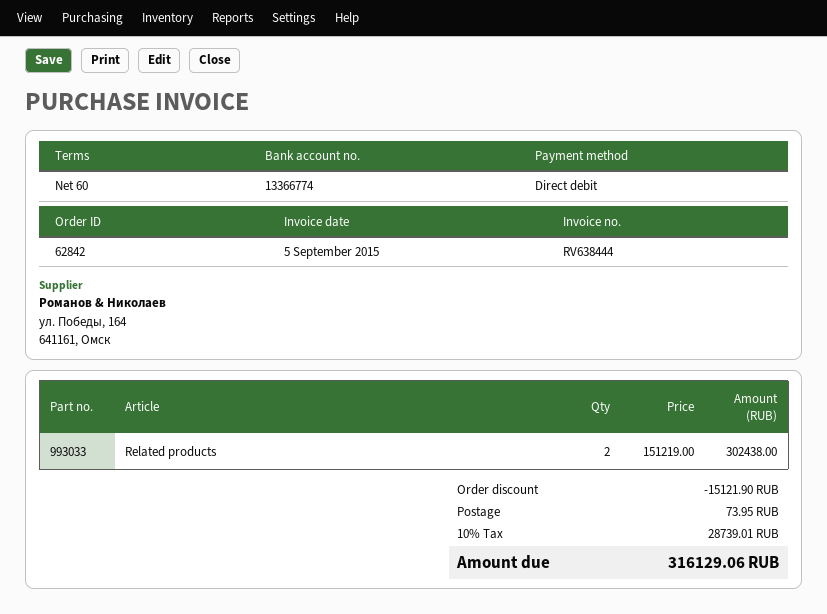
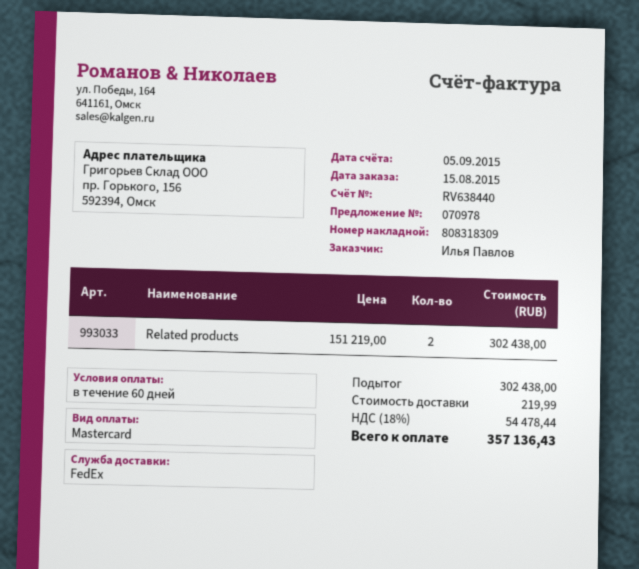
invoice number: RV638444 -> RV638440
payment method: direct debit -> Mastercard
discount: 15121.90 -> none
shipping: 73.95 -> 219.99
tax: 10% = 28739.01 -> 18% = 54478.44
total: 316129.06 -> 357136.43

